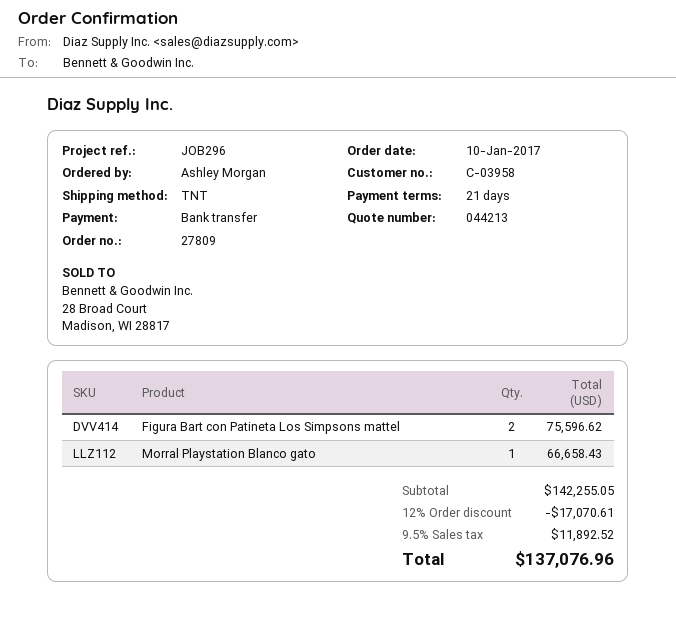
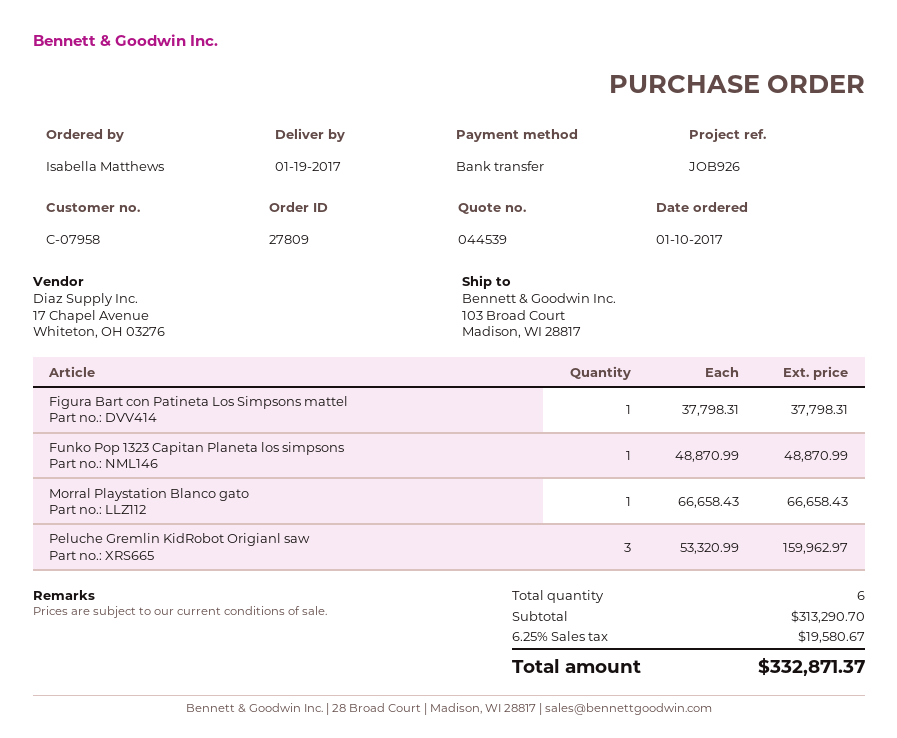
quote number: 044213 -> 044539
customer number: C-03958 -> C-07958
reference: JOB296 -> JOB926
ordered by: Ashley Morgan -> Isabella Matthews
Figura Bart con Patineta Los Simpsons mattel: 2 for 75596.62 -> 1 for 37798.31
Funko Pop 1323 Capitan Planeta los simpsons: none -> 1 for 48870.99
Peluche Gremlin KidRobot Origianl saw: none -> 3 for 159962.97
subtotal: 142255.05 -> 313290.70
discount: 12% = 17070.61 -> none
tax: 9.5% = 11892.52 -> 6.25% = 19580.67
total: 137076.96 -> 332871.37

